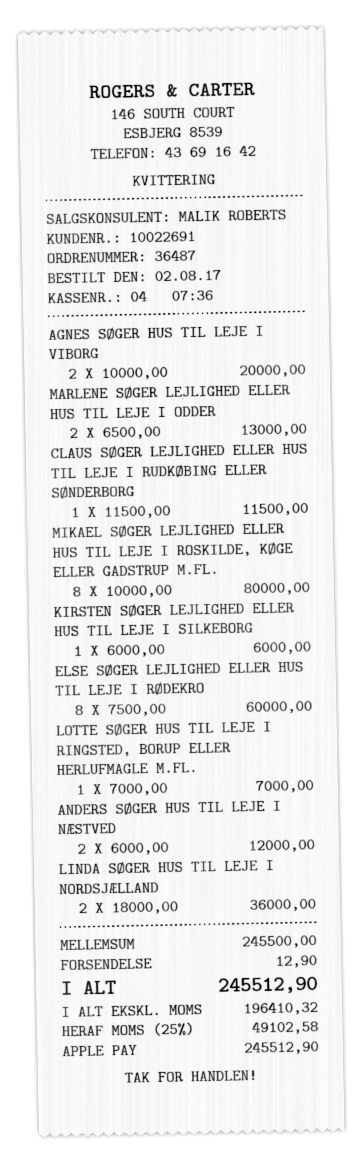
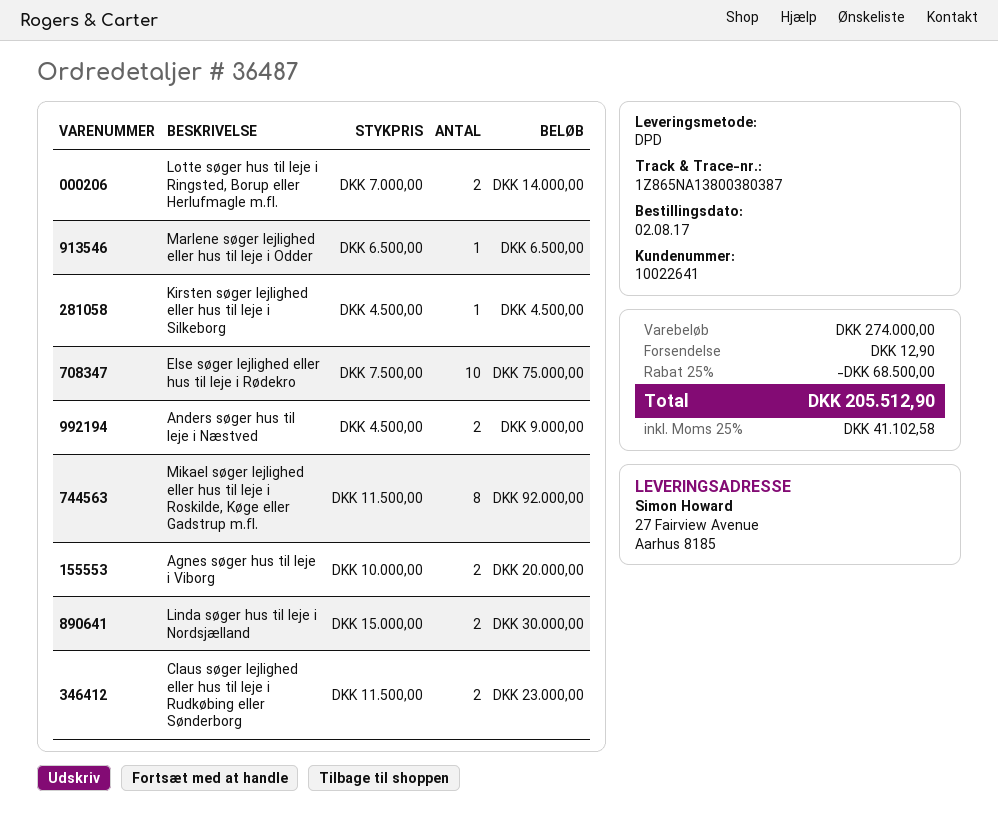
customer number: 10022691 -> 10022641
MARLENE SØGER LEJLIGHED ELLER HUS TIL LEJE I ODDER: 2 x 6500.00 = 13000.00 -> 1 x 6500.00 = 6500.00
CLAUS SØGER LEJLIGHED ELLER HUS TIL LEJE I RUDKØBING ELLER SØNDERBORG: 1 x 11500.00 = 11500.00 -> 2 x 11500.00 = 23000.00
MIKAEL SØGER LEJLIGHED ELLER HUS TIL LEJE I ROSKILDE, KØGE ELLER GADSTRUP M.FL.: 8 x 10000.00 = 80000.00 -> 8 x 11500.00 = 92000.00
KIRSTEN SØGER LEJLIGHED ELLER HUS TIL LEJE I SILKEBORG: 1 x 6000.00 = 6000.00 -> 1 x 4500.00 = 4500.00
ELSE SØGER LEJLIGHED ELLER HUS TIL LEJE I RØDEKRO: 8 x 7500.00 = 60000.00 -> 10 x 7500.00 = 75000.00
LOTTE SØGER HUS TIL LEJE I RINGSTED, BORUP ELLER HERLUFMAGLE M.FL.: 1 x 7000.00 = 7000.00 -> 2 x 7000.00 = 14000.00
ANDERS SØGER HUS TIL LEJE I NÆSTVED: 2 x 6000.00 = 12000.00 -> 2 x 4500.00 = 9000.00
LINDA SØGER HUS TIL LEJE I NORDSJÆLLAND: 2 x 18000.00 = 36000.00 -> 2 x 15000.00 = 30000.00
subtotal: 245500.00 -> 274000.00
discount: none -> 25% = 68500.00
tax: 25% = 49102.58 -> 25% = 41102.58
total: 245512.90 -> 205512.90

